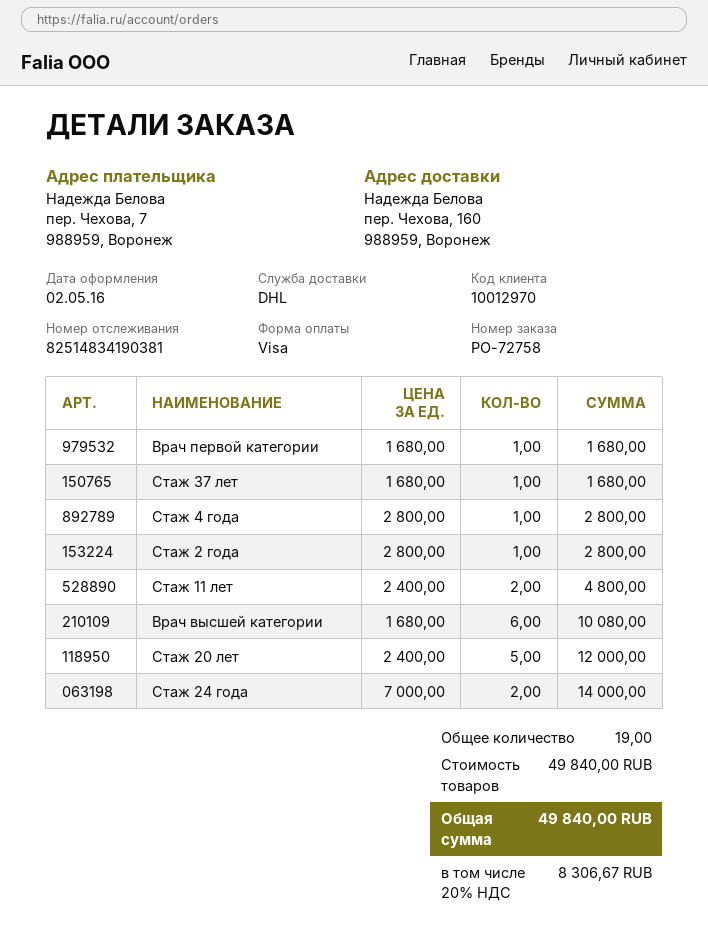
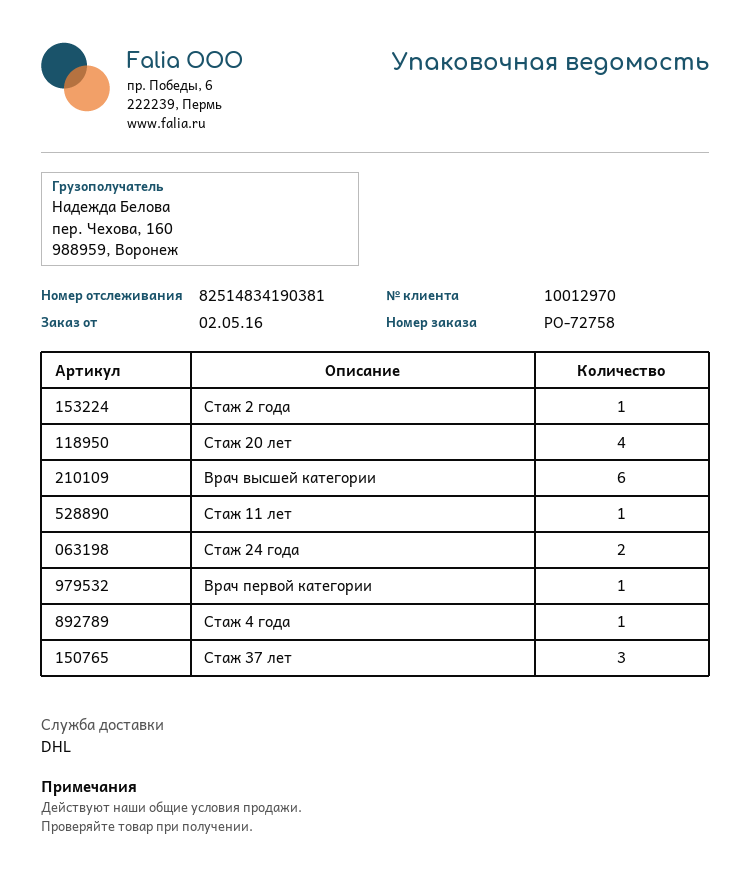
Стаж 37 лет: 1 -> 3
Стаж 11 лет: 2 -> 1
Стаж 20 лет: 5 -> 4

